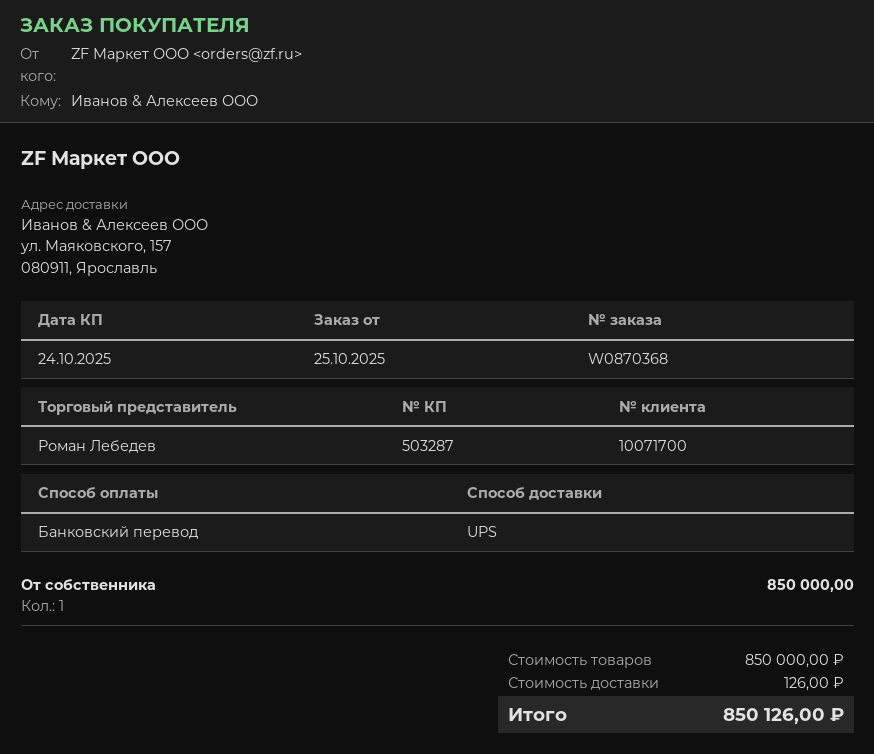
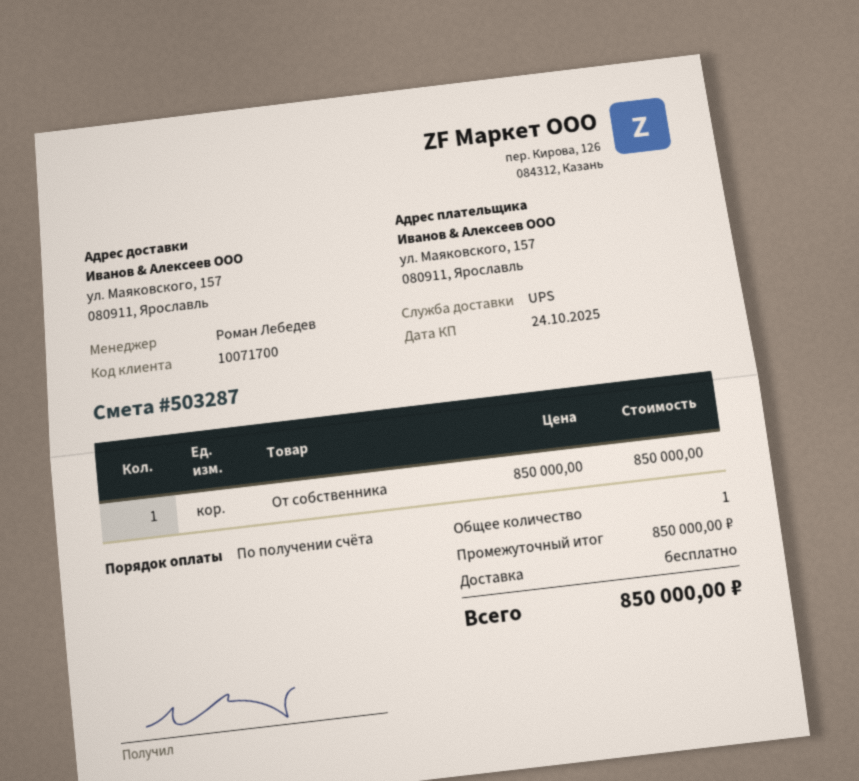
shipping: 126.00 -> 0.00
total: 850126.00 -> 850000.00

